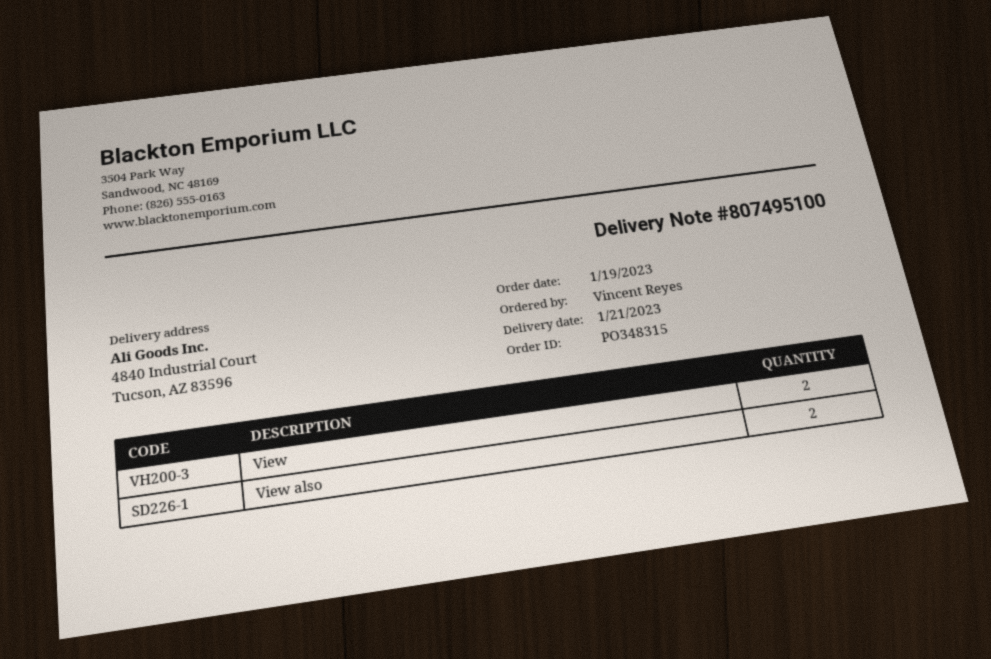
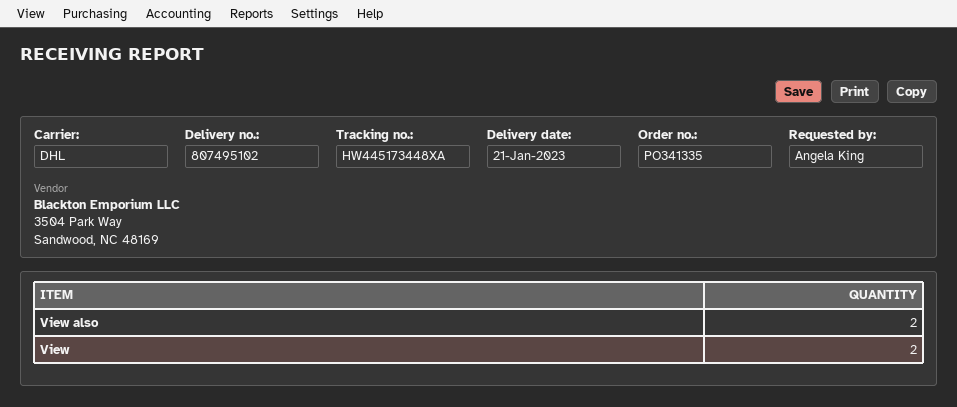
order number: PO348315 -> PO341335
delivery note number: 807495100 -> 807495102
ordered by: Vincent Reyes -> Angela King

